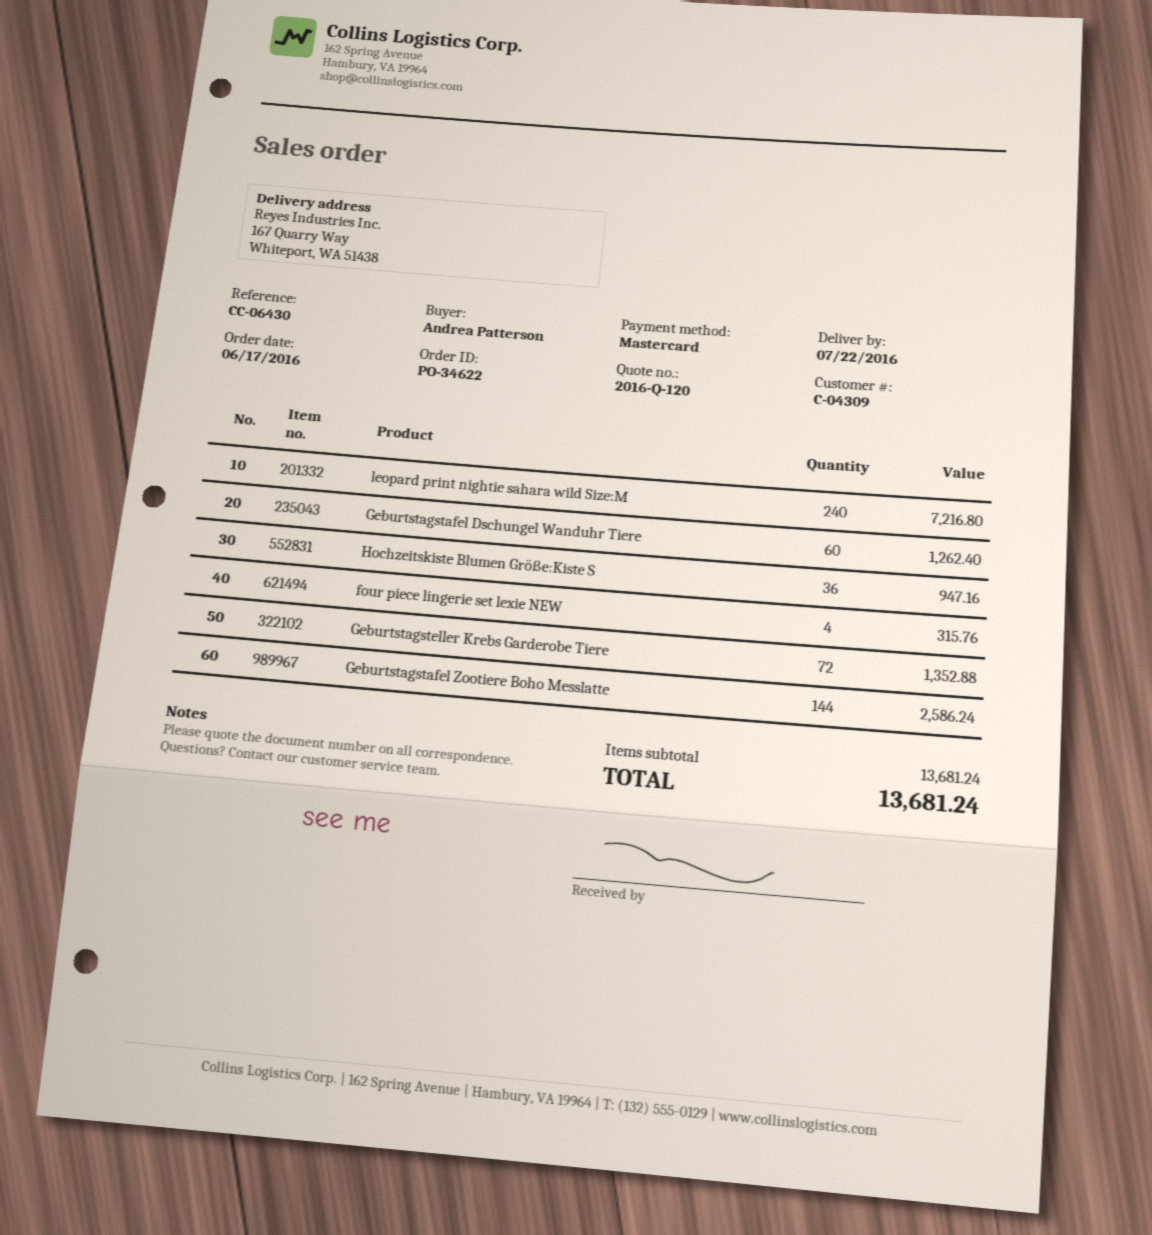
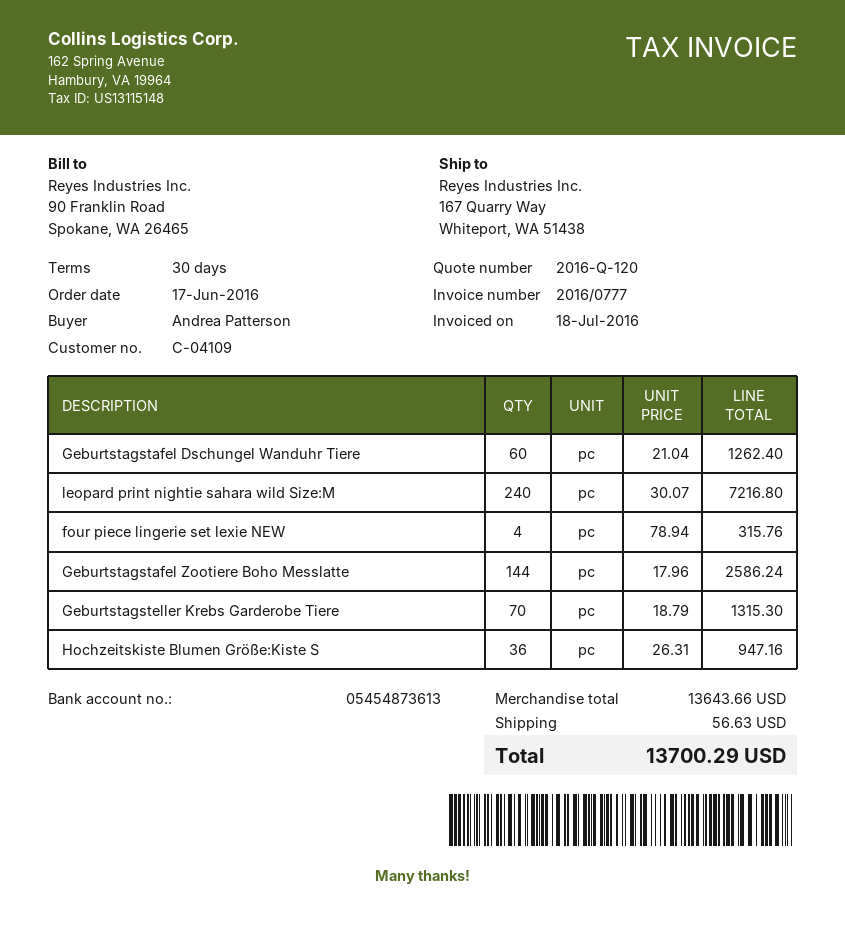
customer number: C-04309 -> C-04109
Geburtstagsteller Krebs Garderobe Tiere: 72 for 1352.88 -> 70 for 1315.30
subtotal: 13681.24 -> 13643.66
shipping: none -> 56.63
total: 13681.24 -> 13700.29

